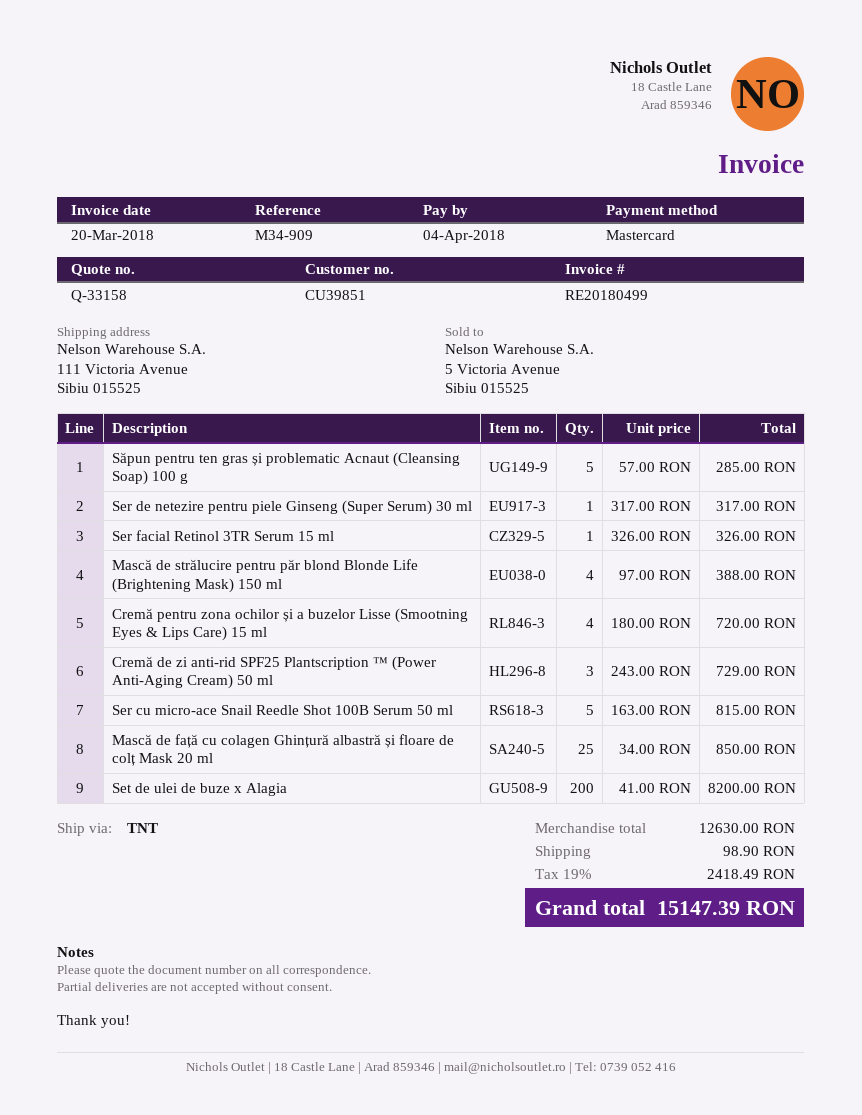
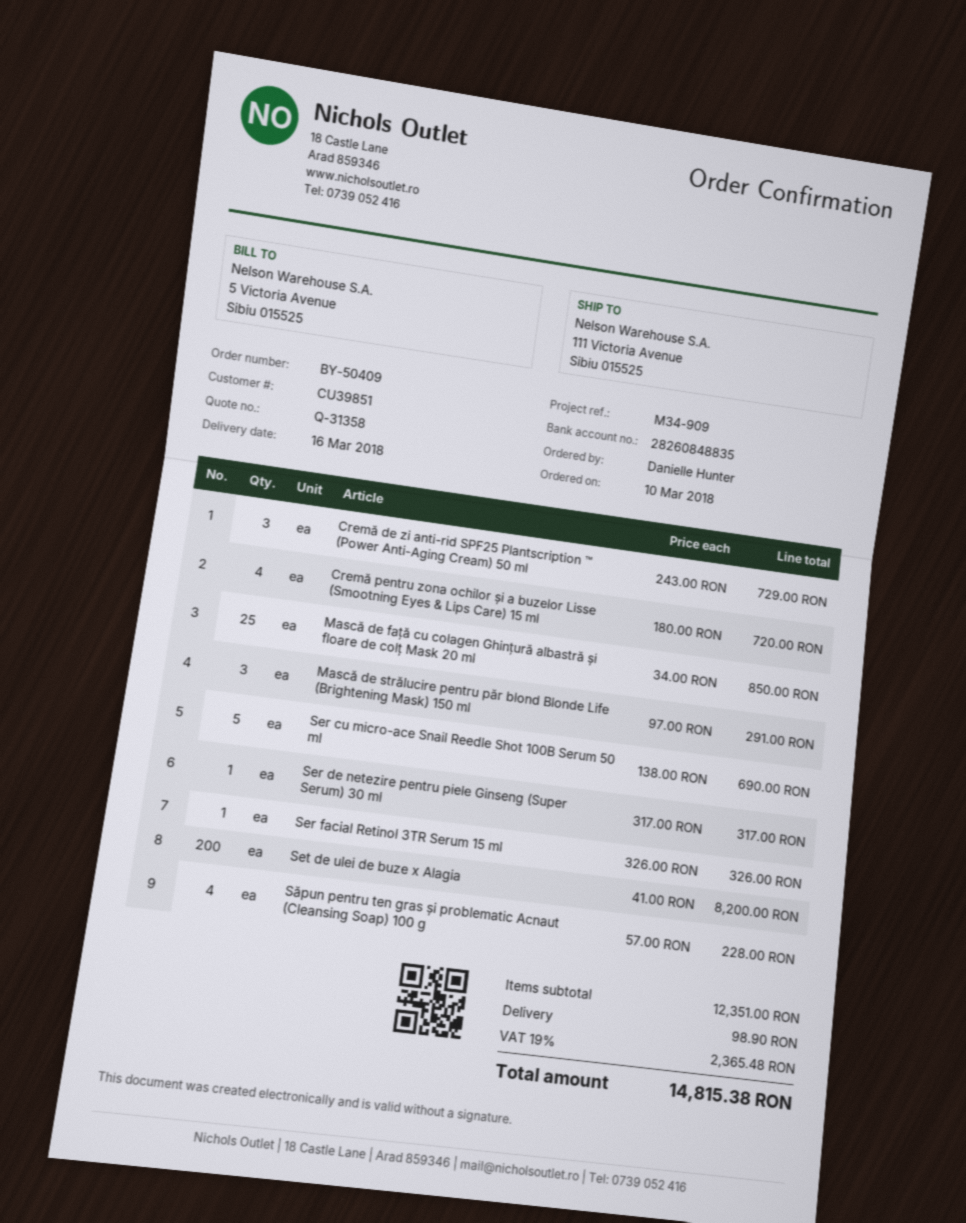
quote number: Q-33158 -> Q-31358
Săpun pentru ten gras și problematic Acnaut (Cleansing Soap) 100 g: 5 x 57.00 = 285.00 -> 4 x 57.00 = 228.00
Mască de strălucire pentru păr blond Blonde Life (Brightening Mask) 150 ml: 4 x 97.00 = 388.00 -> 3 x 97.00 = 291.00
Ser cu micro-ace Snail Reedle Shot 100B Serum 50 ml: 5 x 163.00 = 815.00 -> 5 x 138.00 = 690.00
subtotal: 12630.00 -> 12351.00
tax: 19% = 2418.49 -> 19% = 2365.48
total: 15147.39 -> 14815.38

